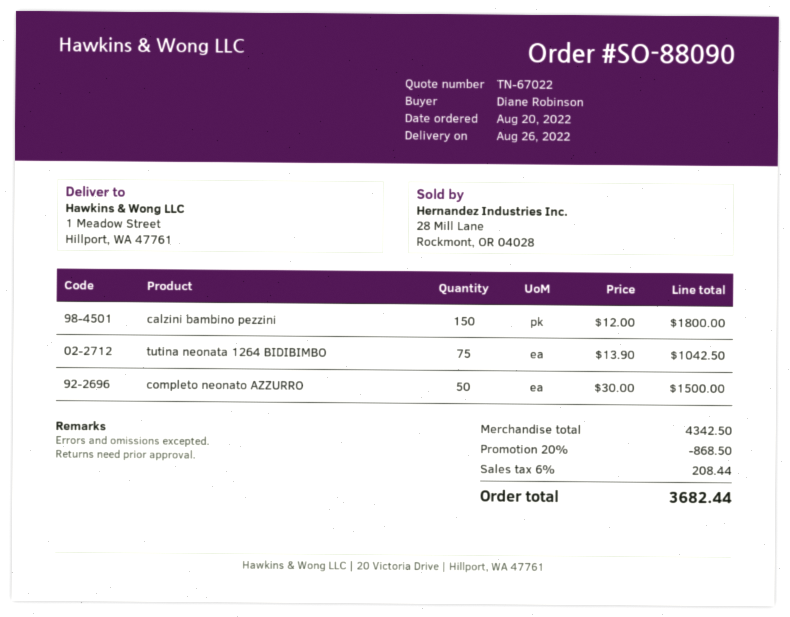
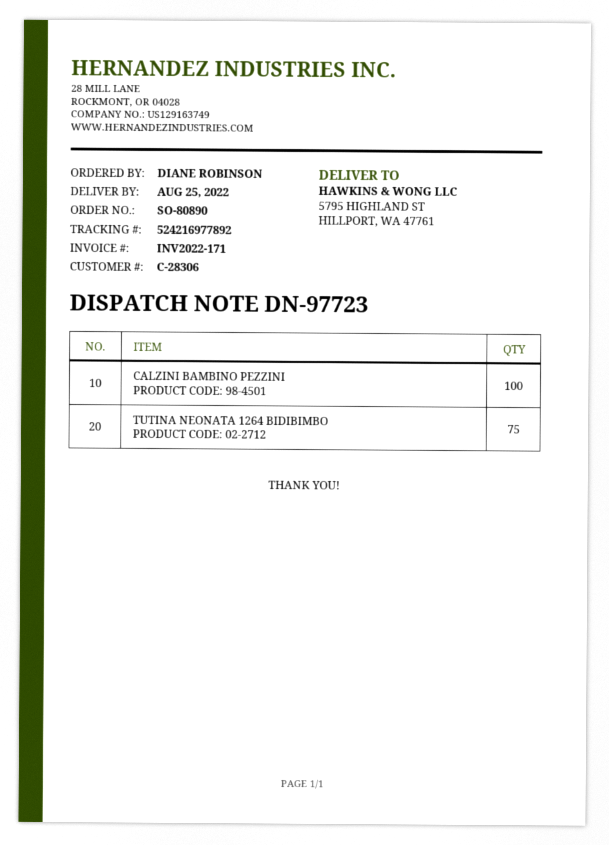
order number: SO-88090 -> SO-80890
delivery date: 2022-08-26 -> 2022-08-25
ship to: 1 Meadow Street, Hillport, WA 47761 -> 5795 HIGHLAND ST, HILLPORT, WA 47761
calzini bambino pezzini: 150 -> 100
completo neonato AZZURRO: 50 -> none

